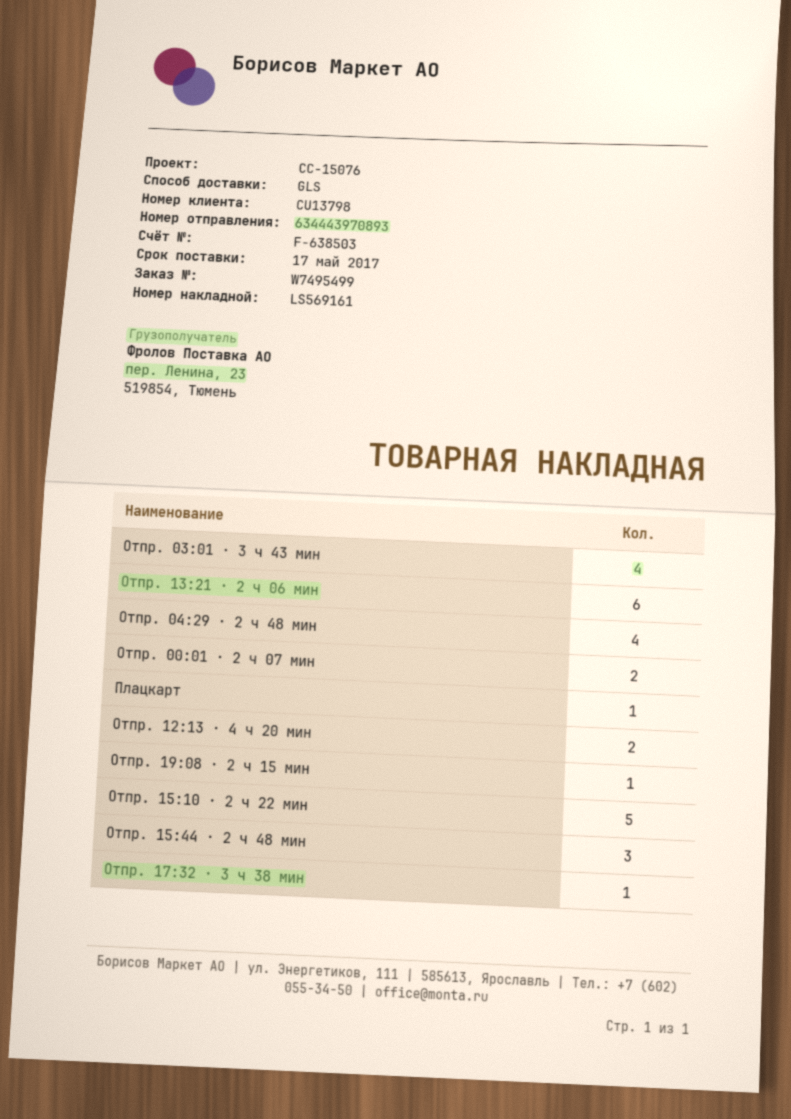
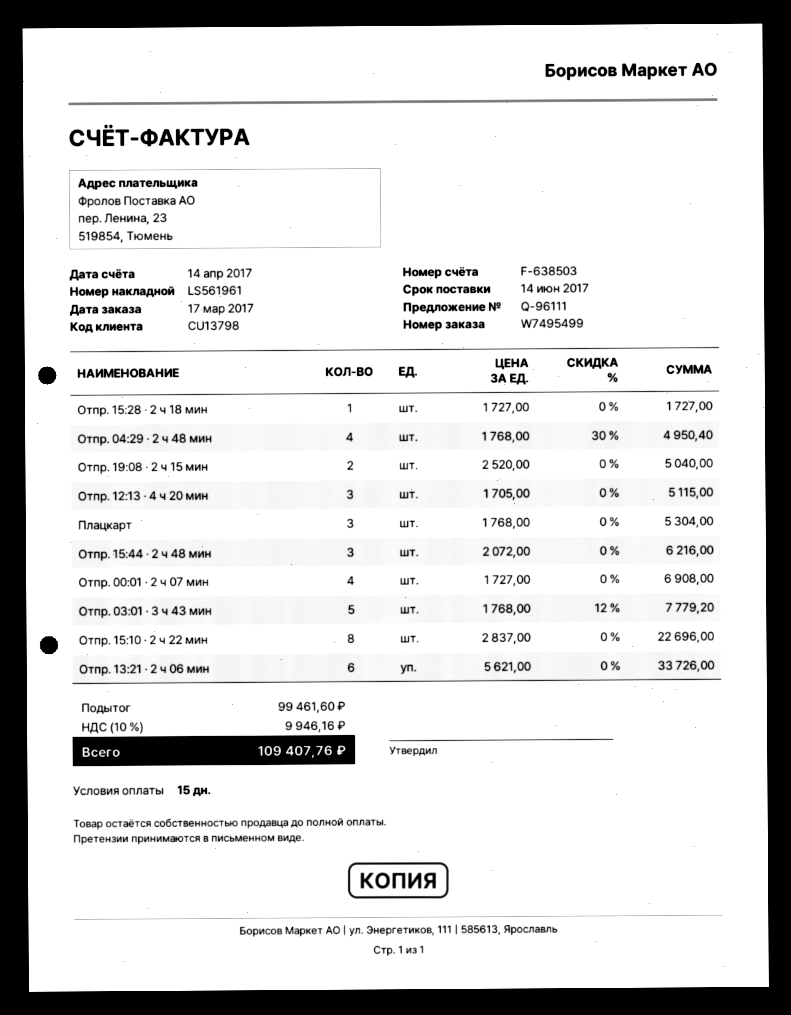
delivery note number: LS569161 -> LS561961
delivery date: 2017-05-17 -> 2017-06-14
Отпр. 03:01 · 3 ч 43 мин: 4 -> 5
Отпр. 00:01 · 2 ч 07 мин: 2 -> 4
Плацкарт: 1 -> 3
Отпр. 12:13 · 4 ч 20 мин: 2 -> 3
Отпр. 19:08 · 2 ч 15 мин: 1 -> 2
Отпр. 15:10 · 2 ч 22 мин: 5 -> 8
Отпр. 17:32 · 3 ч 38 мин: 1 -> none
Отпр. 15:28 · 2 ч 18 мин: none -> 1

